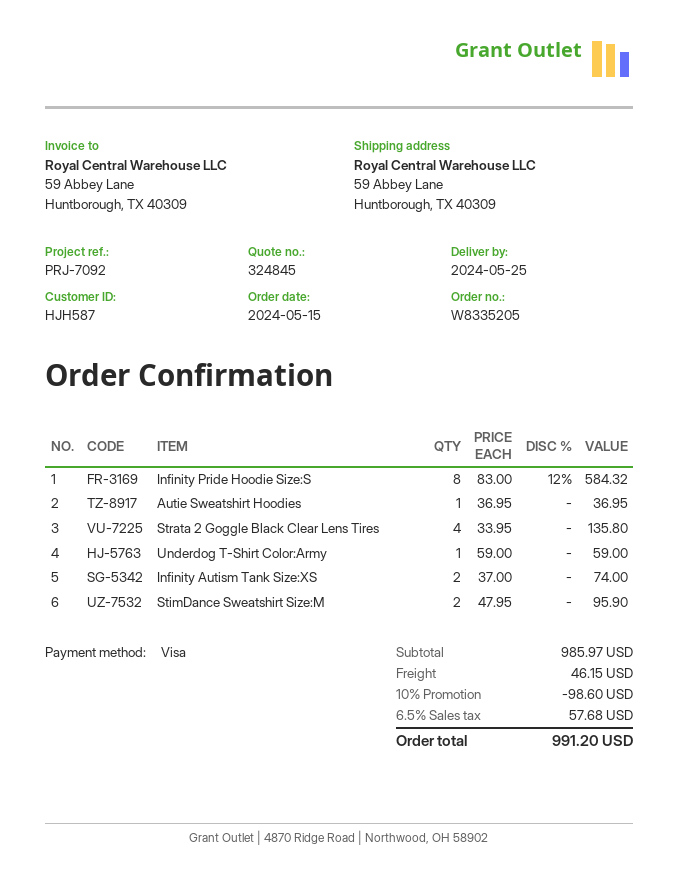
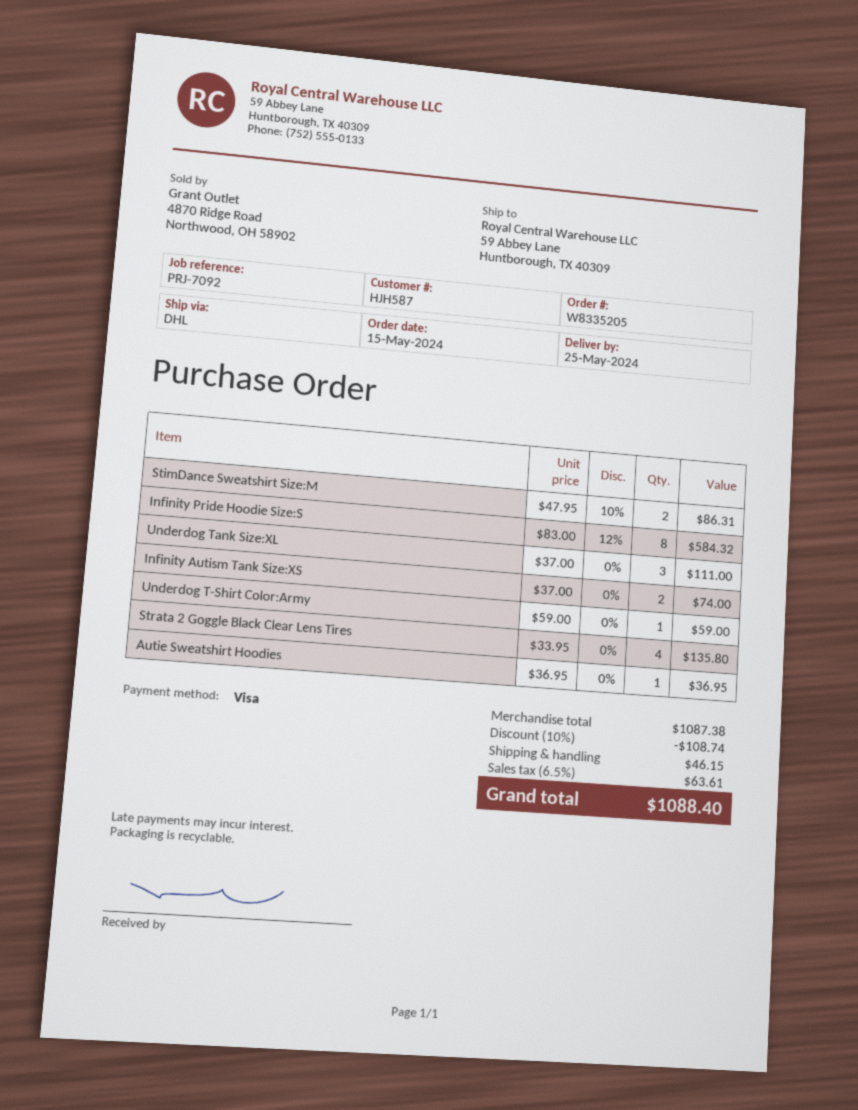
StimDance Sweatshirt Size:M: 2 x 47.95 = 95.90 -> 2 x 47.95 - 10% = 86.31
Underdog Tank Size:XL: none -> 3 x 37.00 = 111.00
subtotal: 985.97 -> 1087.38
discount: 10% = 98.60 -> 10% = 108.74
tax: 6.5% = 57.68 -> 6.5% = 63.61
total: 991.20 -> 1088.40

